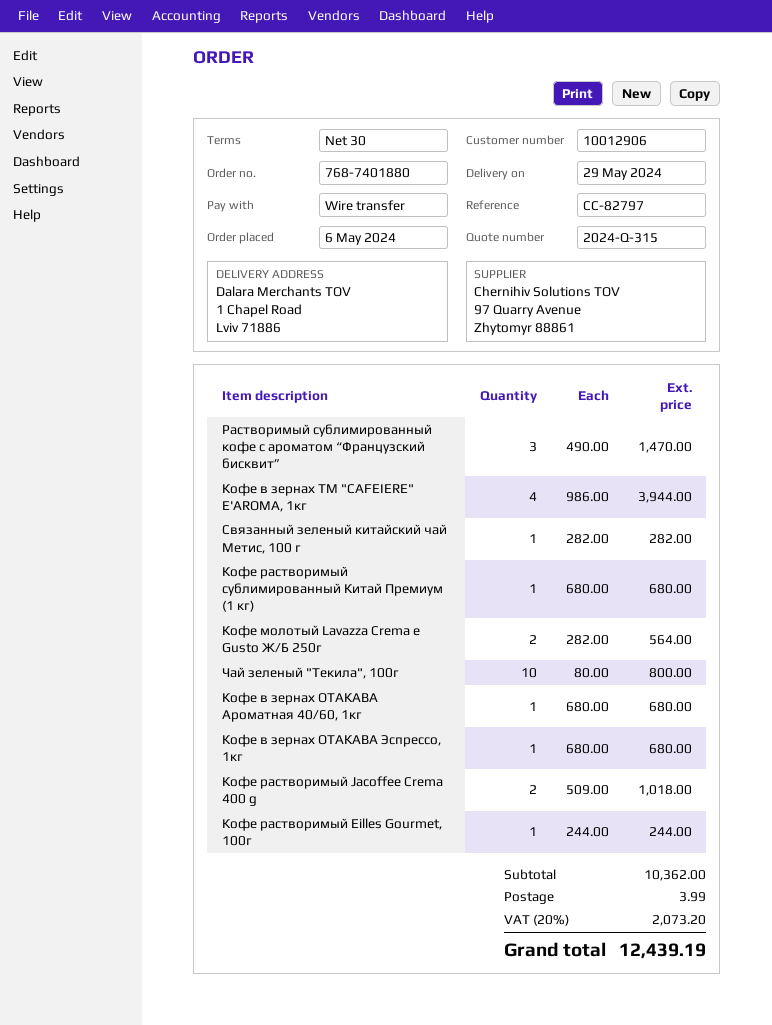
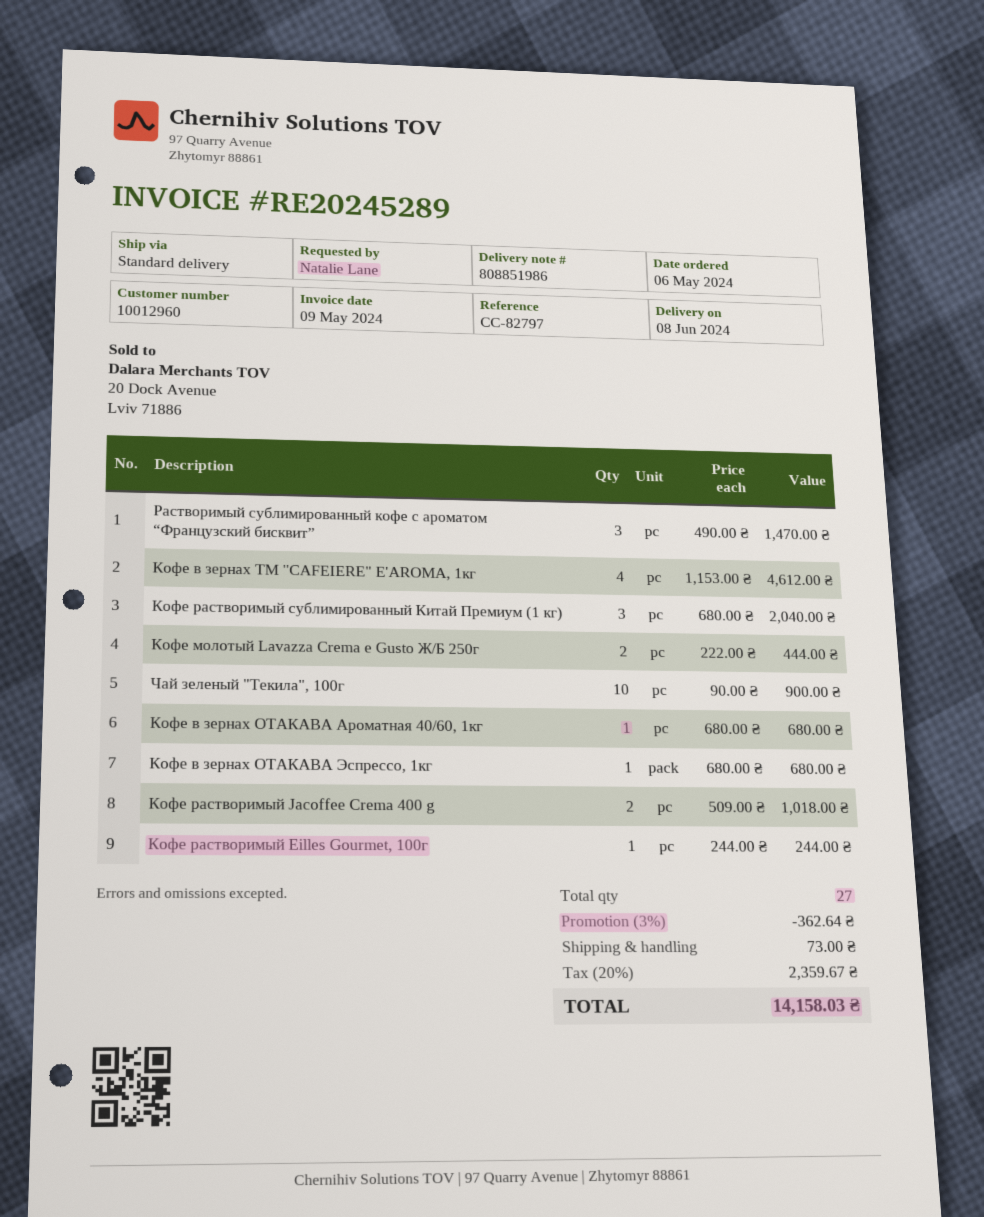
delivery date: 2024-05-29 -> 2024-06-08
customer number: 10012906 -> 10012960
Кофе в зернах ТМ "CAFEIERE" E'AROMA, 1кг: 4 x 986.00 = 3944.00 -> 4 x 1153.00 = 4612.00
Связанный зеленый китайский чай Метис, 100 г: 1 x 282.00 = 282.00 -> none
Кофе растворимый сублимированный Китай Премиум (1 кг): 1 x 680.00 = 680.00 -> 3 x 680.00 = 2040.00
Кофе молотый Lavazza Crema e Gusto Ж/Б 250г: 2 x 282.00 = 564.00 -> 2 x 222.00 = 444.00
Чай зеленый "Текила", 100г: 10 x 80.00 = 800.00 -> 10 x 90.00 = 900.00
discount: none -> 3% = 362.64
shipping: 3.99 -> 73.00
tax: 20% = 2073.20 -> 20% = 2359.67
total: 12439.19 -> 14158.03

